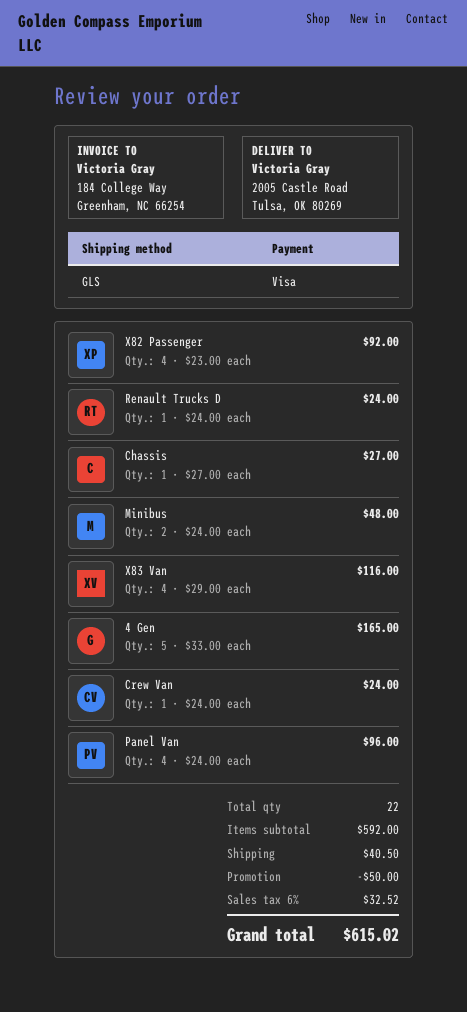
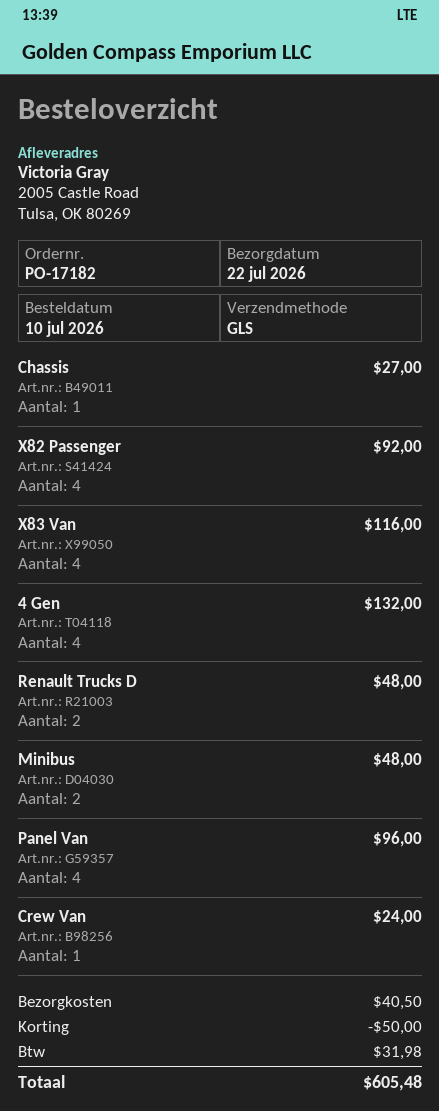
Renault Trucks D: 1 for 24.00 -> 2 for 48.00
4 Gen: 5 for 165.00 -> 4 for 132.00
tax: 32.52 -> 31.98
total: 615.02 -> 605.48

